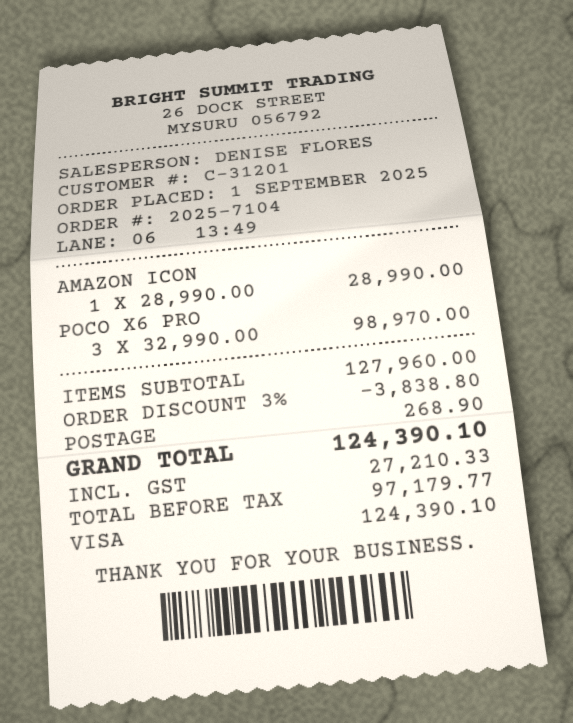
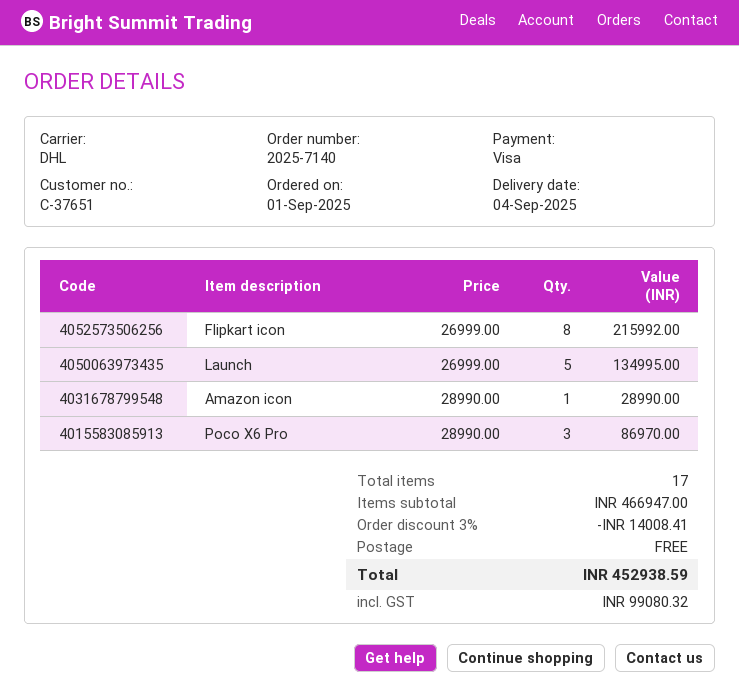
order number: 2025-7104 -> 2025-7140
customer number: C-31201 -> C-37651
POCO X6 PRO: 3 x 32990.00 = 98970.00 -> 3 x 28990.00 = 86970.00
Flipkart icon: none -> 8 x 26999.00 = 215992.00
Launch: none -> 5 x 26999.00 = 134995.00
subtotal: 127960.00 -> 466947.00
discount: 3% = 3838.80 -> 3% = 14008.41
shipping: 268.90 -> 0.00
tax: 27210.33 -> 99080.32
total: 124390.10 -> 452938.59

